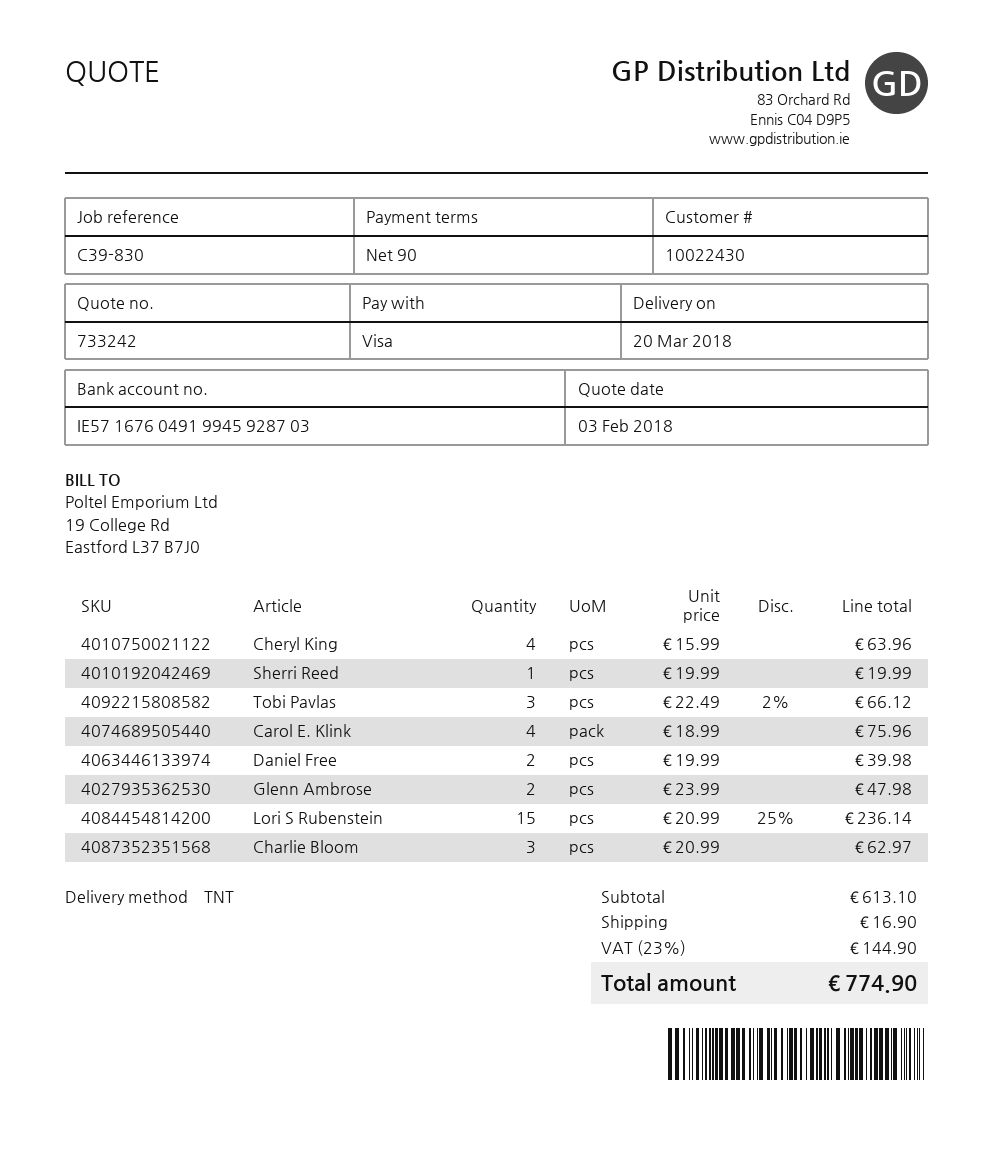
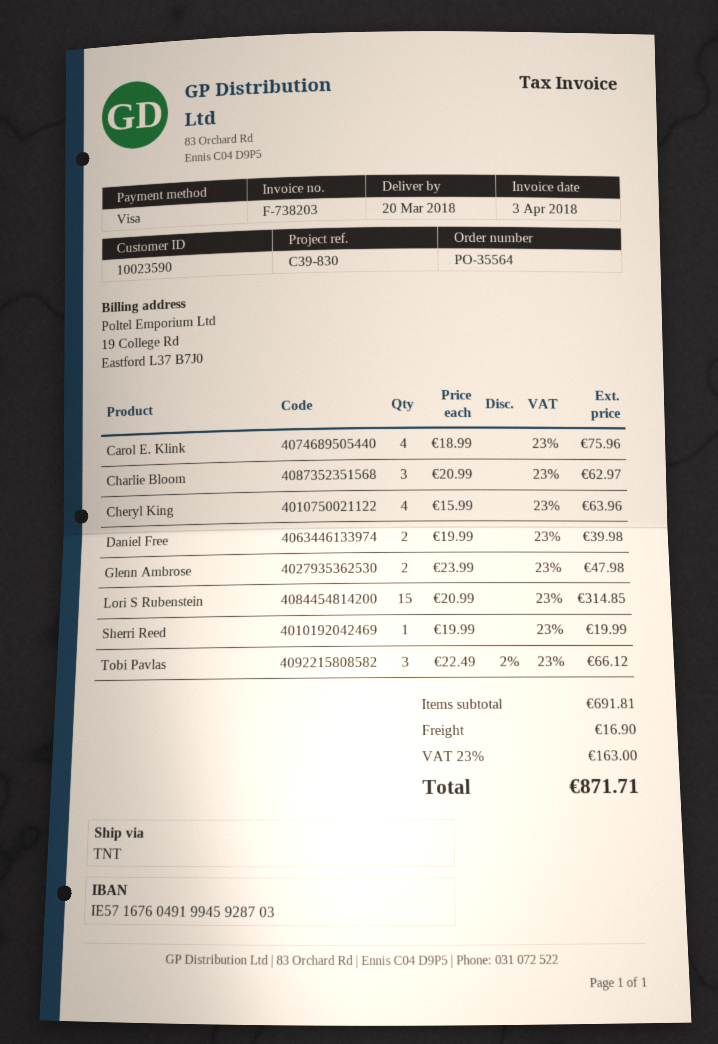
customer number: 10022430 -> 10023590
Lori S Rubenstein: 15 x 20.99 - 25% = 236.14 -> 15 x 20.99 = 314.85
subtotal: 613.10 -> 691.81
tax: 23% = 144.90 -> 23% = 163.00
total: 774.90 -> 871.71

